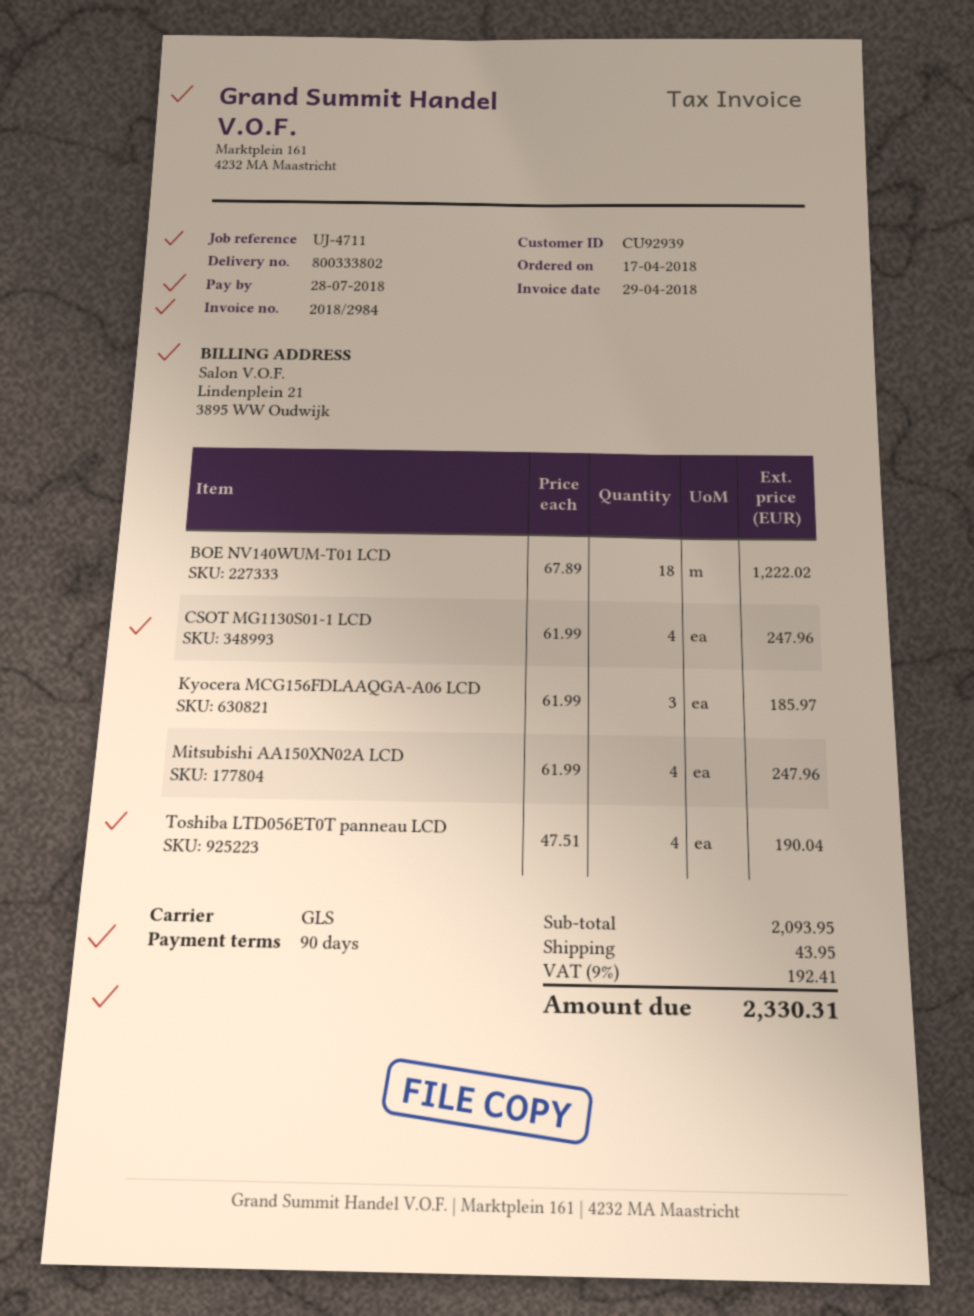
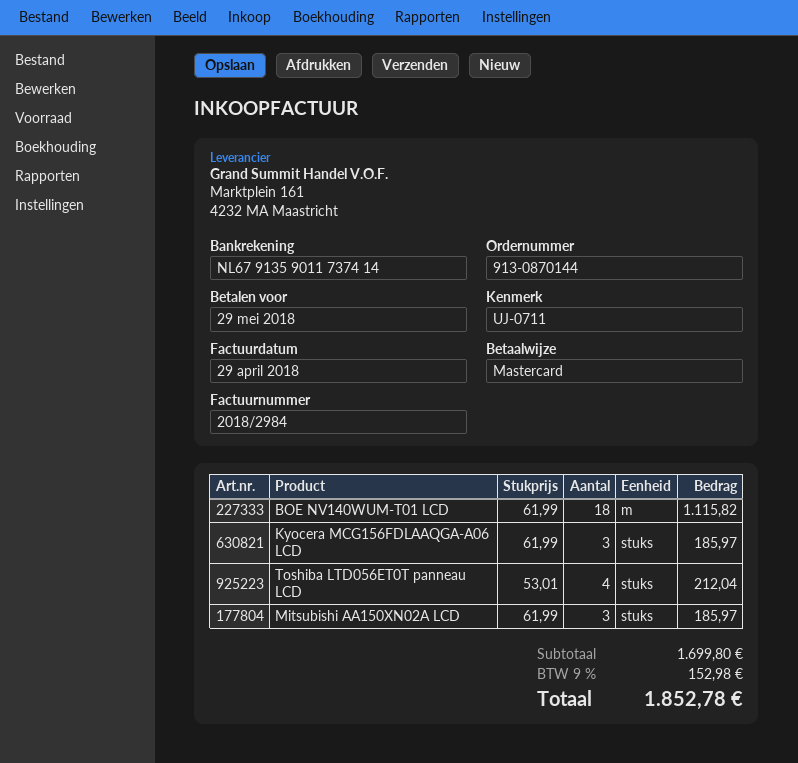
due date: 2018-07-28 -> 2018-05-29
reference: UJ-4711 -> UJ-0711
BOE NV140WUM-T01 LCD: 18 x 67.89 = 1222.02 -> 18 x 61.99 = 1115.82
CSOT MG1130S01-1 LCD: 4 x 61.99 = 247.96 -> none
Mitsubishi AA150XN02A LCD: 4 x 61.99 = 247.96 -> 3 x 61.99 = 185.97
Toshiba LTD056ET0T panneau LCD: 4 x 47.51 = 190.04 -> 4 x 53.01 = 212.04
subtotal: 2093.95 -> 1699.80
shipping: 43.95 -> none
tax: 9% = 192.41 -> 9% = 152.98
total: 2330.31 -> 1852.78

